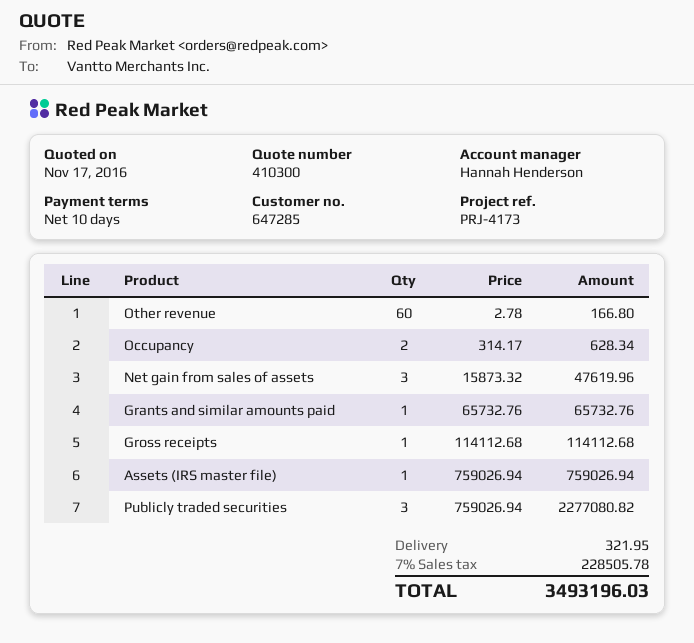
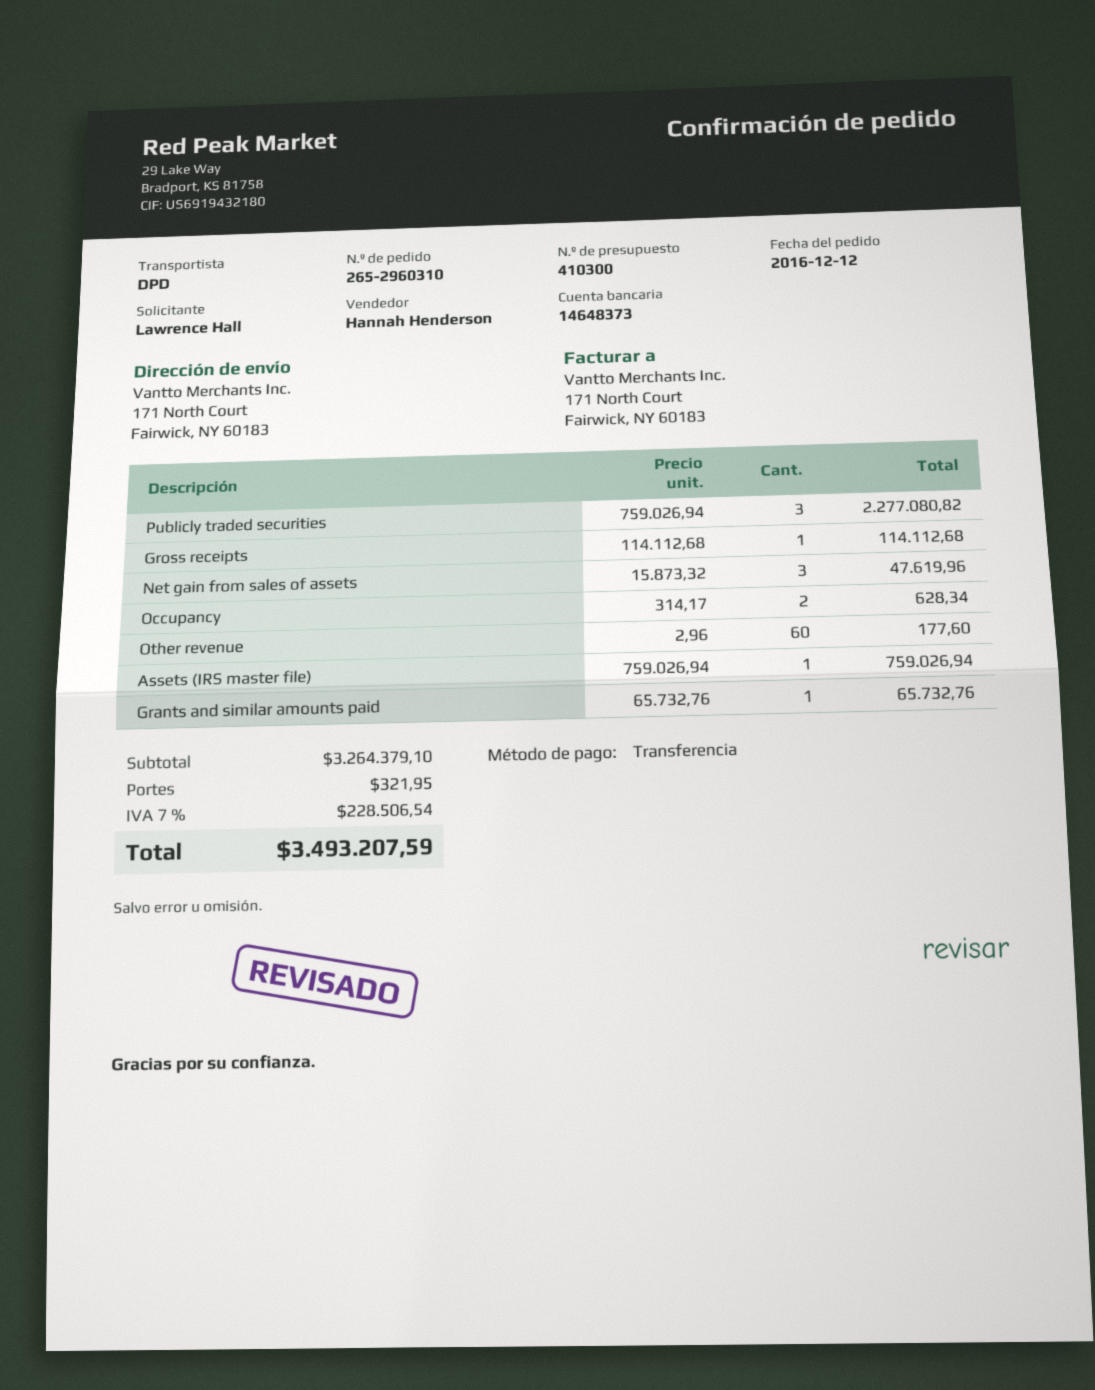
Other revenue: 60 x 2.78 = 166.80 -> 60 x 2.96 = 177.60
tax: 7% = 228505.78 -> 7% = 228506.54
total: 3493196.03 -> 3493207.59

